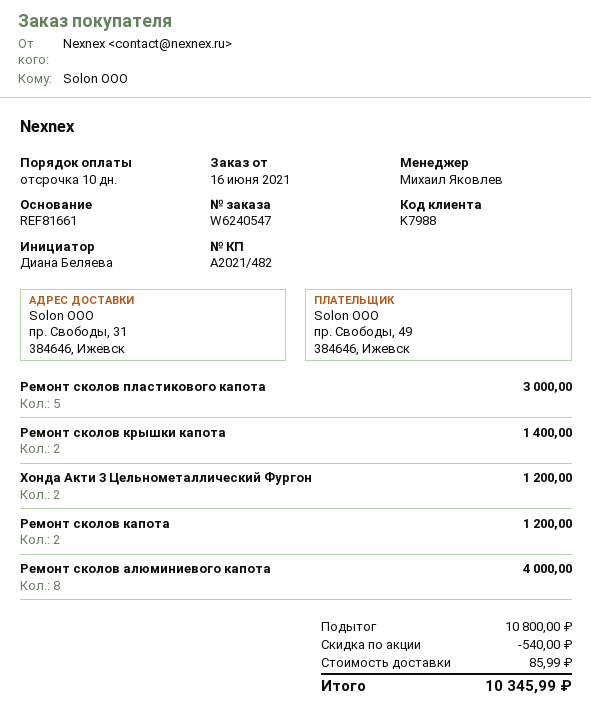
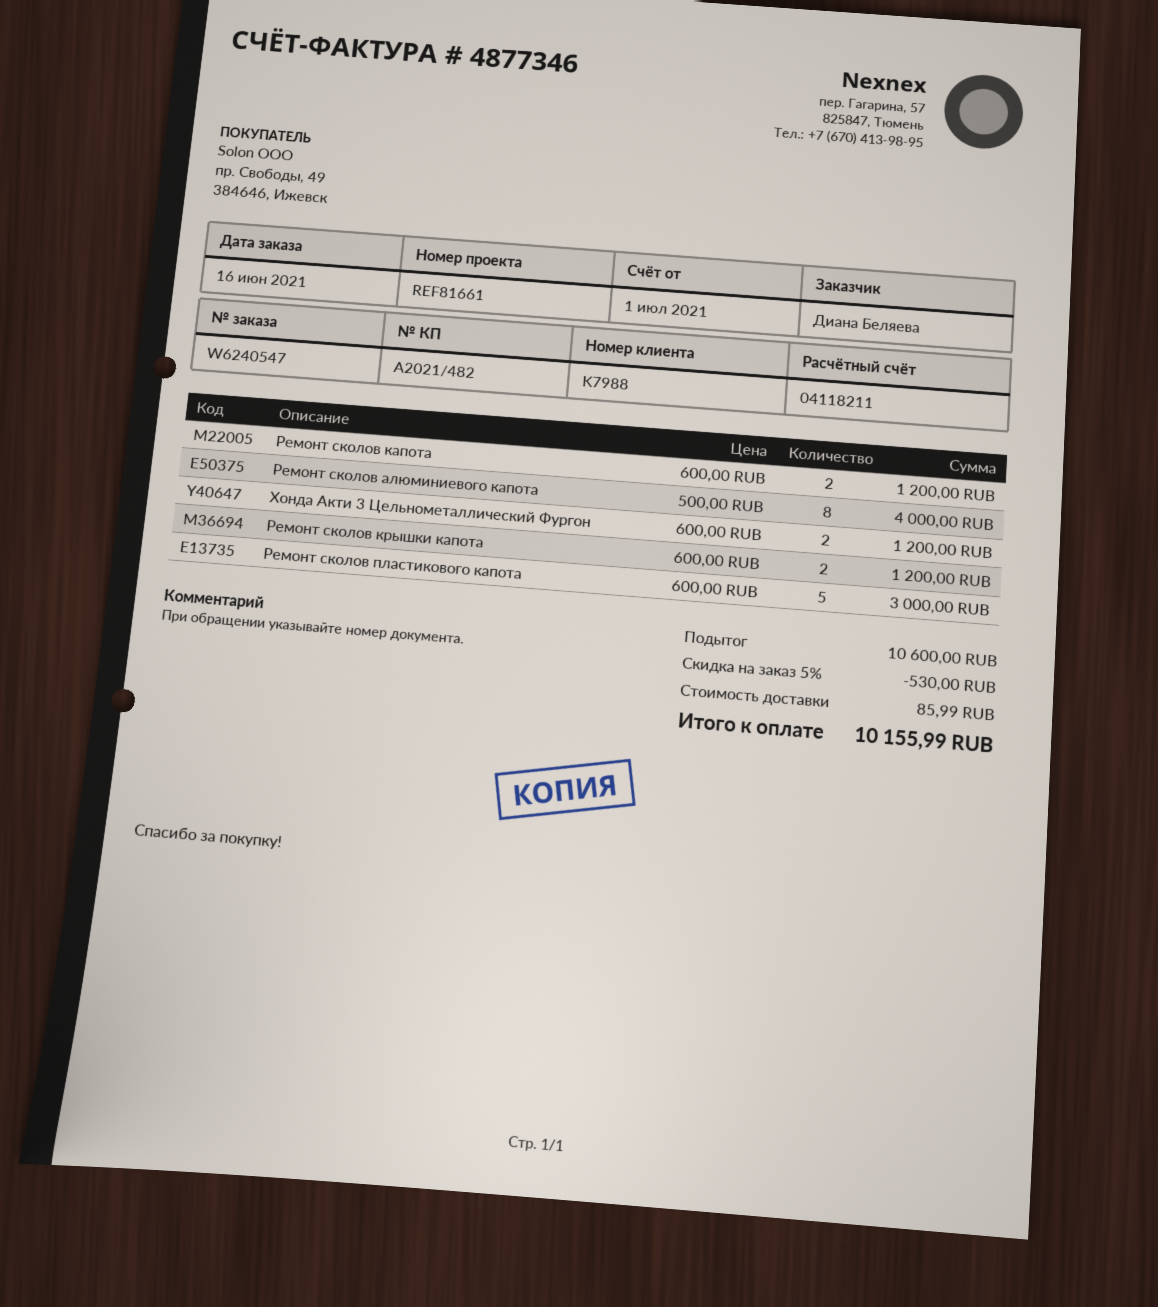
Ремонт сколов крышки капота: 2 for 1400.00 -> 2 for 1200.00
subtotal: 10800.00 -> 10600.00
discount: 540.00 -> 530.00
total: 10345.99 -> 10155.99

